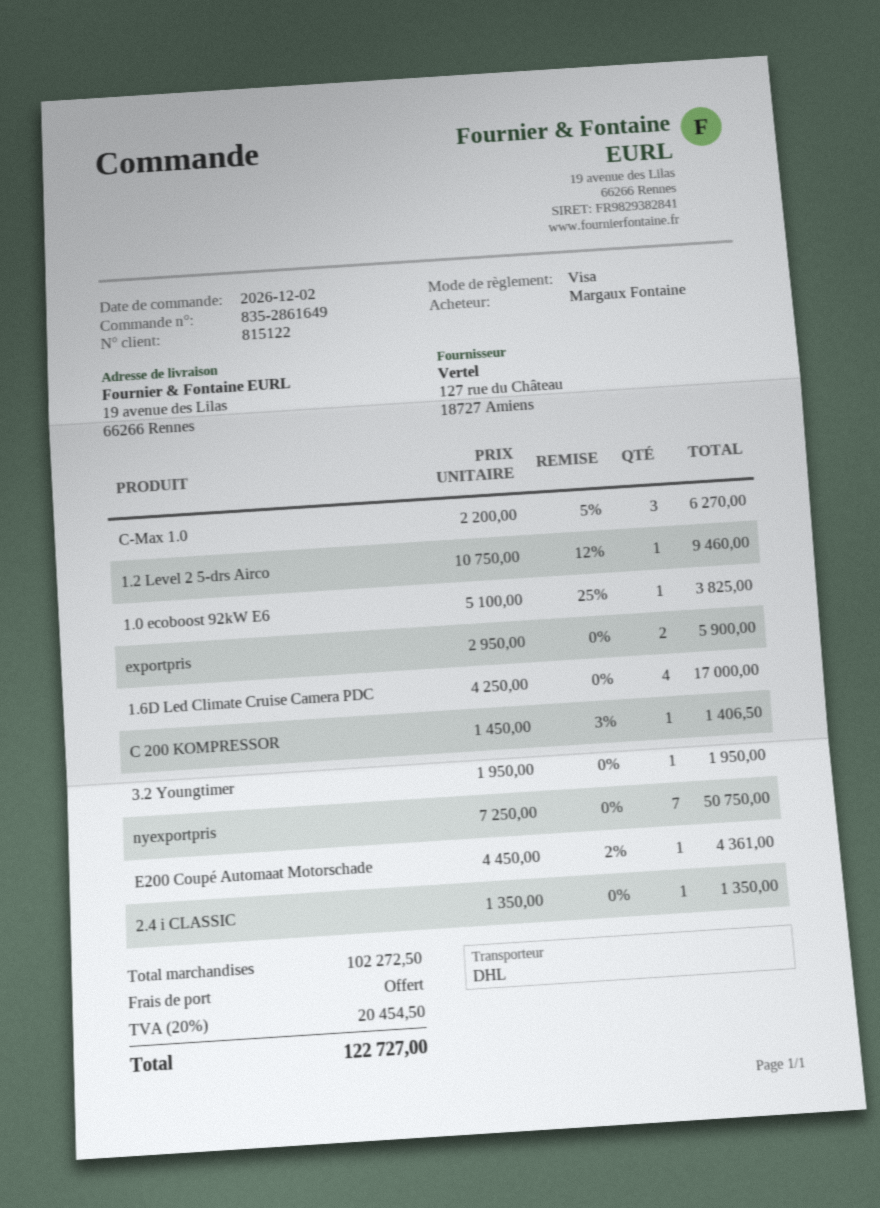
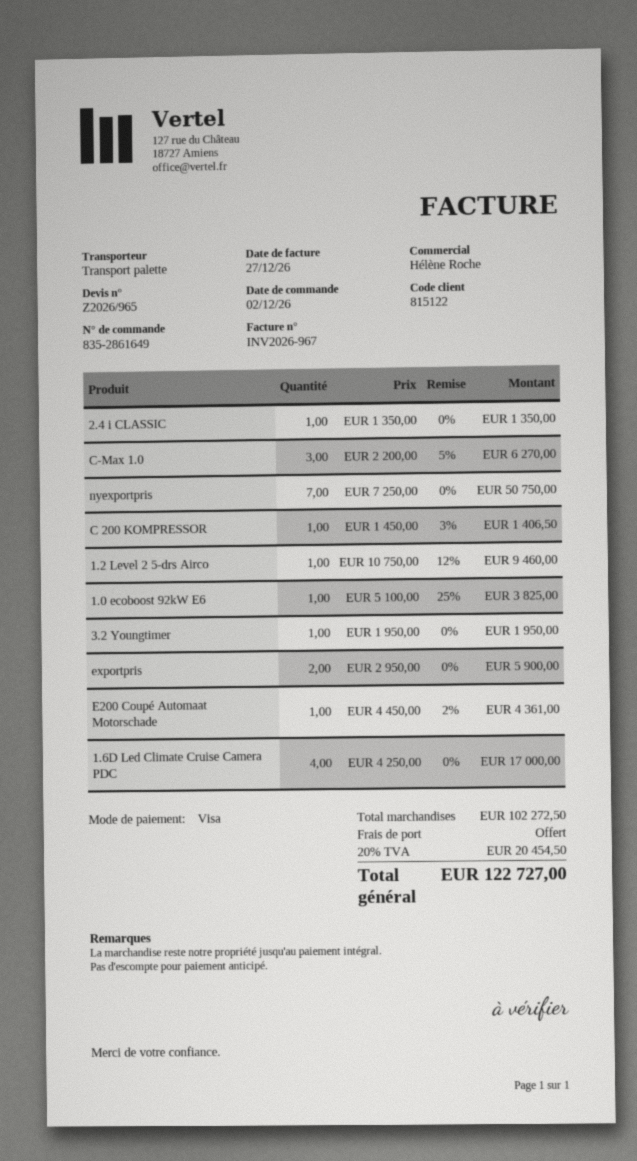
shipping method: DHL -> pallet freight

